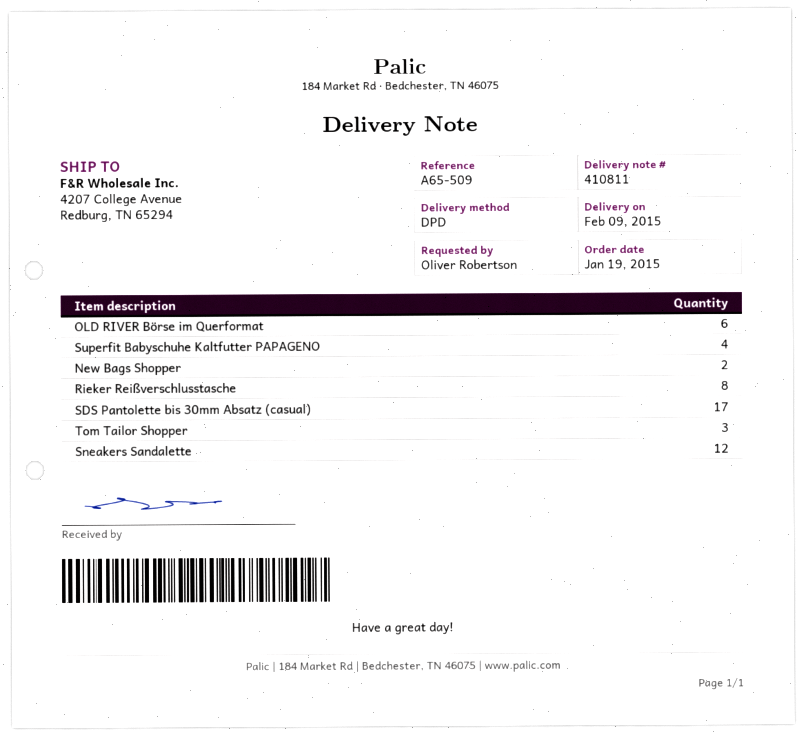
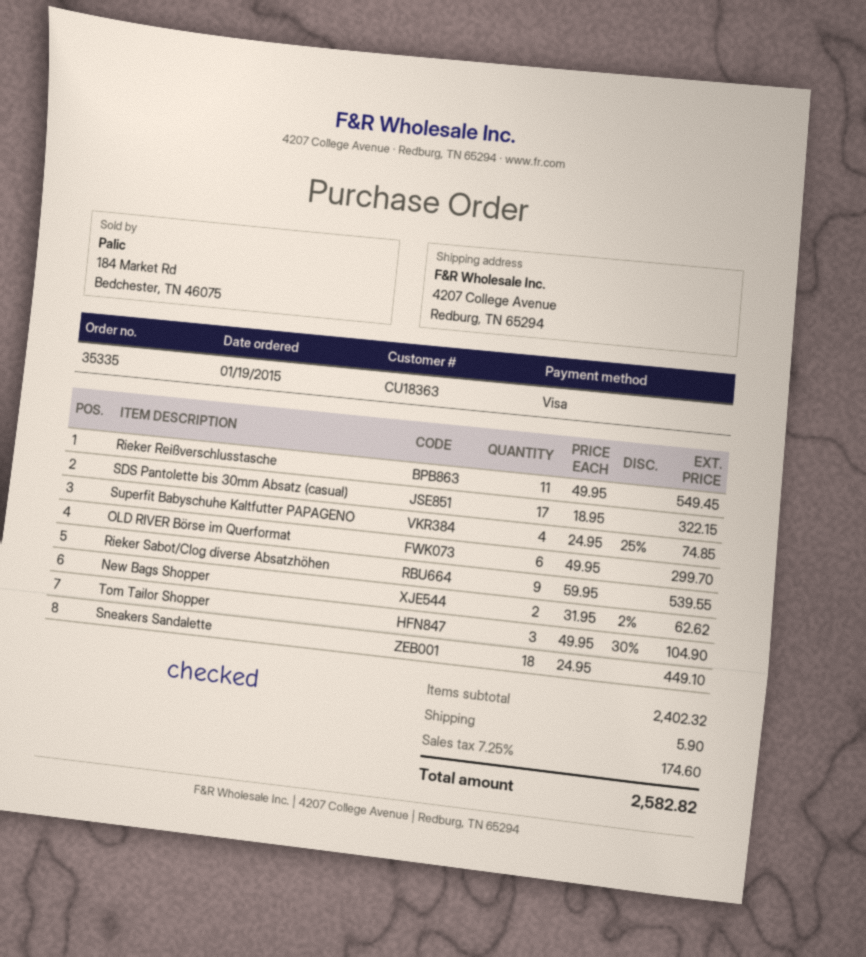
Rieker Reißverschlusstasche: 8 -> 11
Sneakers Sandalette: 12 -> 18
Rieker Sabot/Clog diverse Absatzhöhen: none -> 9

